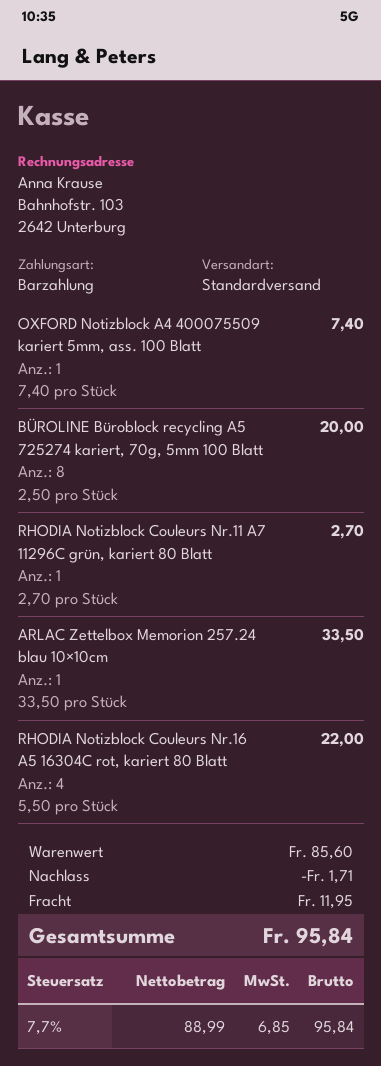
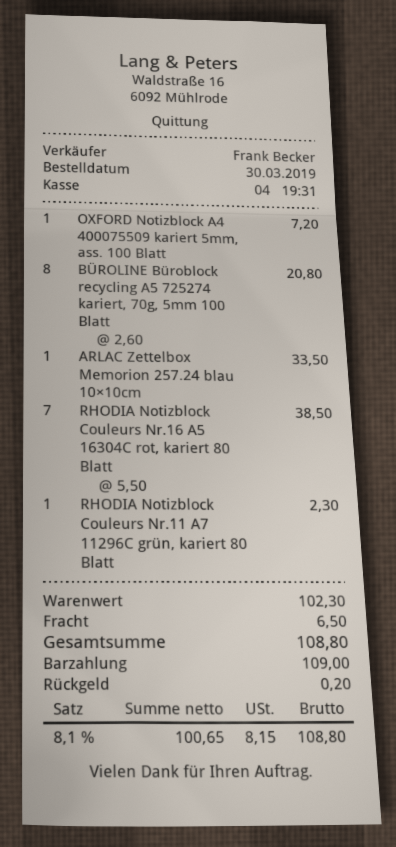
OXFORD Notizblock A4 400075509 kariert 5mm, ass. 100 Blatt: 1 x 7.40 = 7.40 -> 1 x 7.20 = 7.20
BÜROLINE Büroblock recycling A5 725274 kariert, 70g, 5mm 100 Blatt: 8 x 2.50 = 20.00 -> 8 x 2.60 = 20.80
RHODIA Notizblock Couleurs Nr.11 A7 11296C grün, kariert 80 Blatt: 1 x 2.70 = 2.70 -> 1 x 2.30 = 2.30
RHODIA Notizblock Couleurs Nr.16 A5 16304C rot, kariert 80 Blatt: 4 x 5.50 = 22.00 -> 7 x 5.50 = 38.50
subtotal: 85.60 -> 102.30
discount: 1.71 -> none
shipping: 11.95 -> 6.50
net: 88.99 -> 100.65
tax: 7.7% = 6.85 -> 8.1% = 8.15
total: 95.84 -> 108.80

